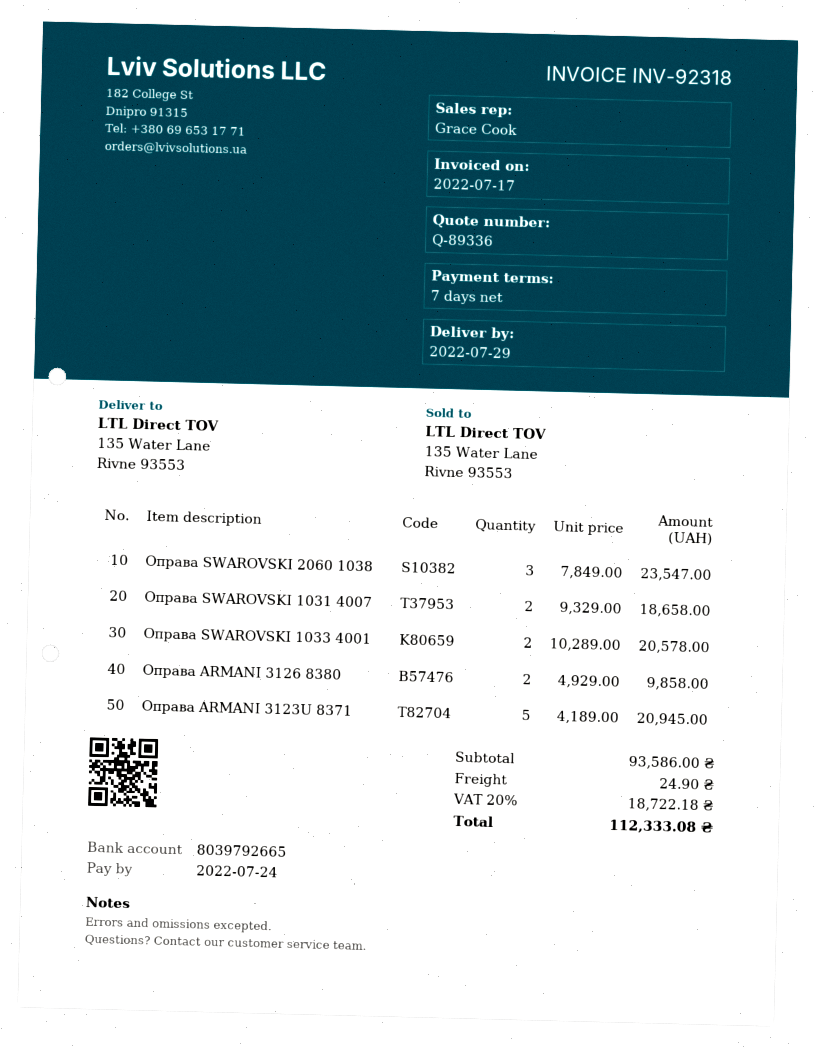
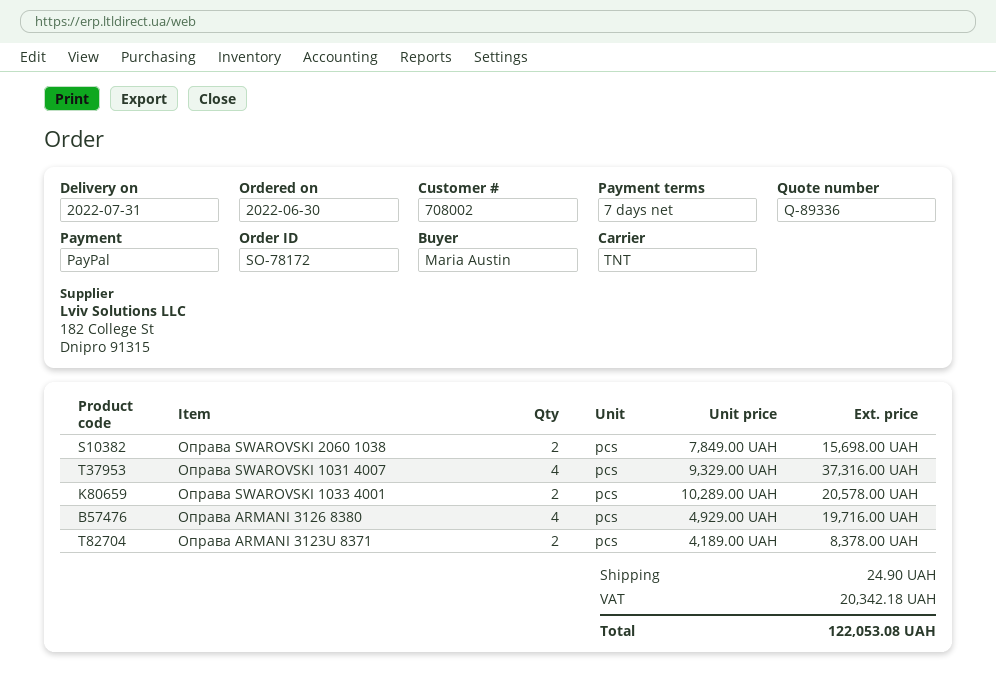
delivery date: 2022-07-29 -> 2022-07-31
Оправа SWAROVSKI 2060 1038: 3 x 7849.00 = 23547.00 -> 2 x 7849.00 = 15698.00
Оправа SWAROVSKI 1031 4007: 2 x 9329.00 = 18658.00 -> 4 x 9329.00 = 37316.00
Оправа ARMANI 3126 8380: 2 x 4929.00 = 9858.00 -> 4 x 4929.00 = 19716.00
Оправа ARMANI 3123U 8371: 5 x 4189.00 = 20945.00 -> 2 x 4189.00 = 8378.00
tax: 18722.18 -> 20342.18
total: 112333.08 -> 122053.08

